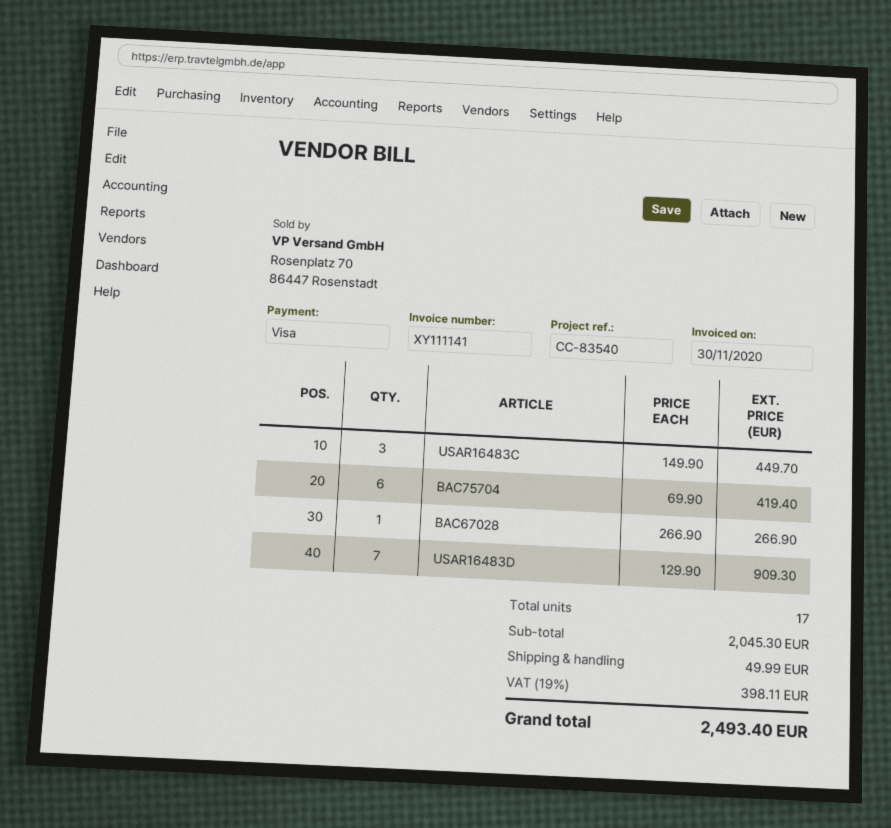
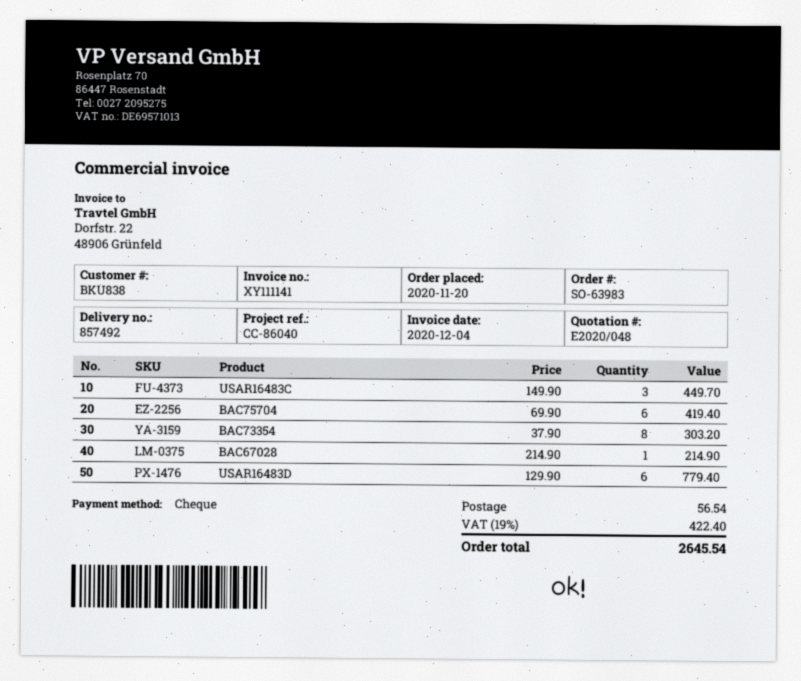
invoice date: 2020-11-30 -> 2020-12-04
reference: CC-83540 -> CC-86040
payment method: Visa -> cheque
BAC67028: 1 x 266.90 = 266.90 -> 1 x 214.90 = 214.90
USAR16483D: 7 x 129.90 = 909.30 -> 6 x 129.90 = 779.40
BAC73354: none -> 8 x 37.90 = 303.20
shipping: 49.99 -> 56.54
tax: 19% = 398.11 -> 19% = 422.40
total: 2493.40 -> 2645.54

